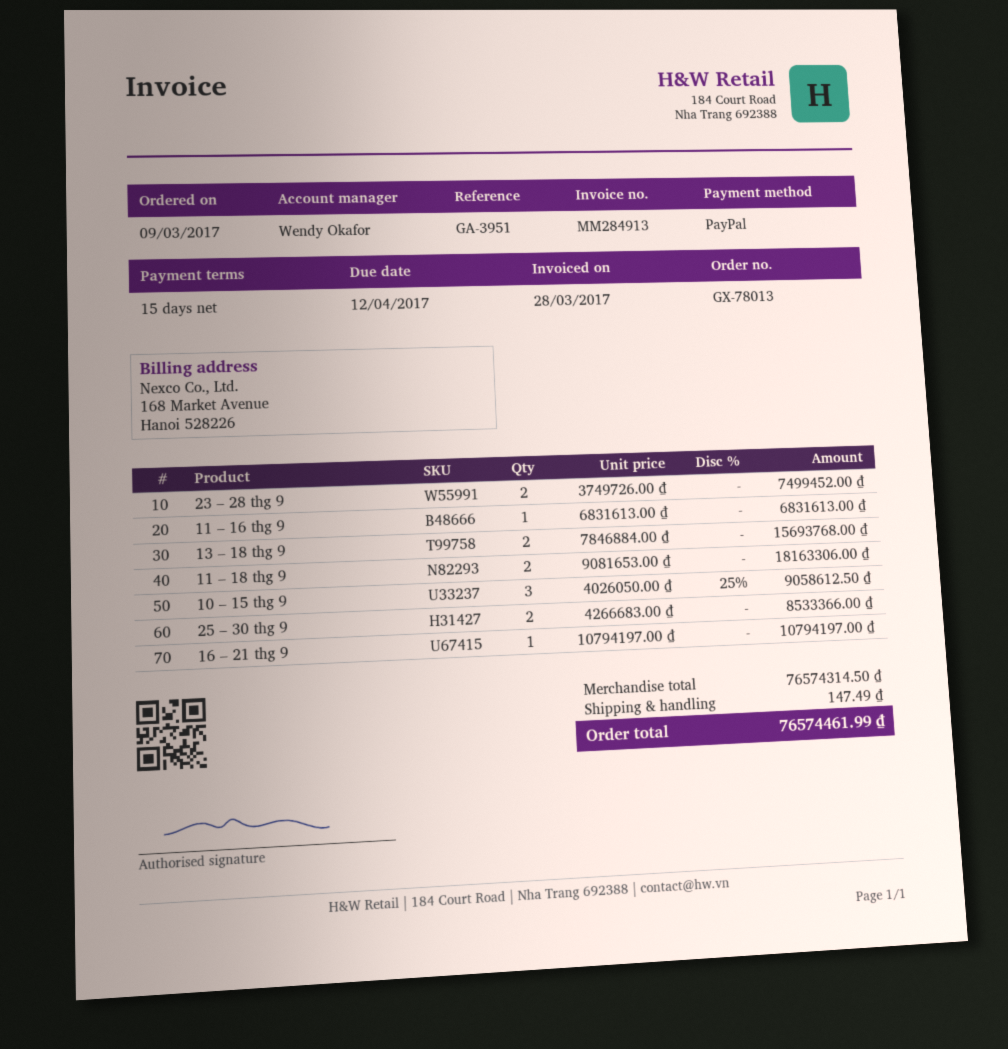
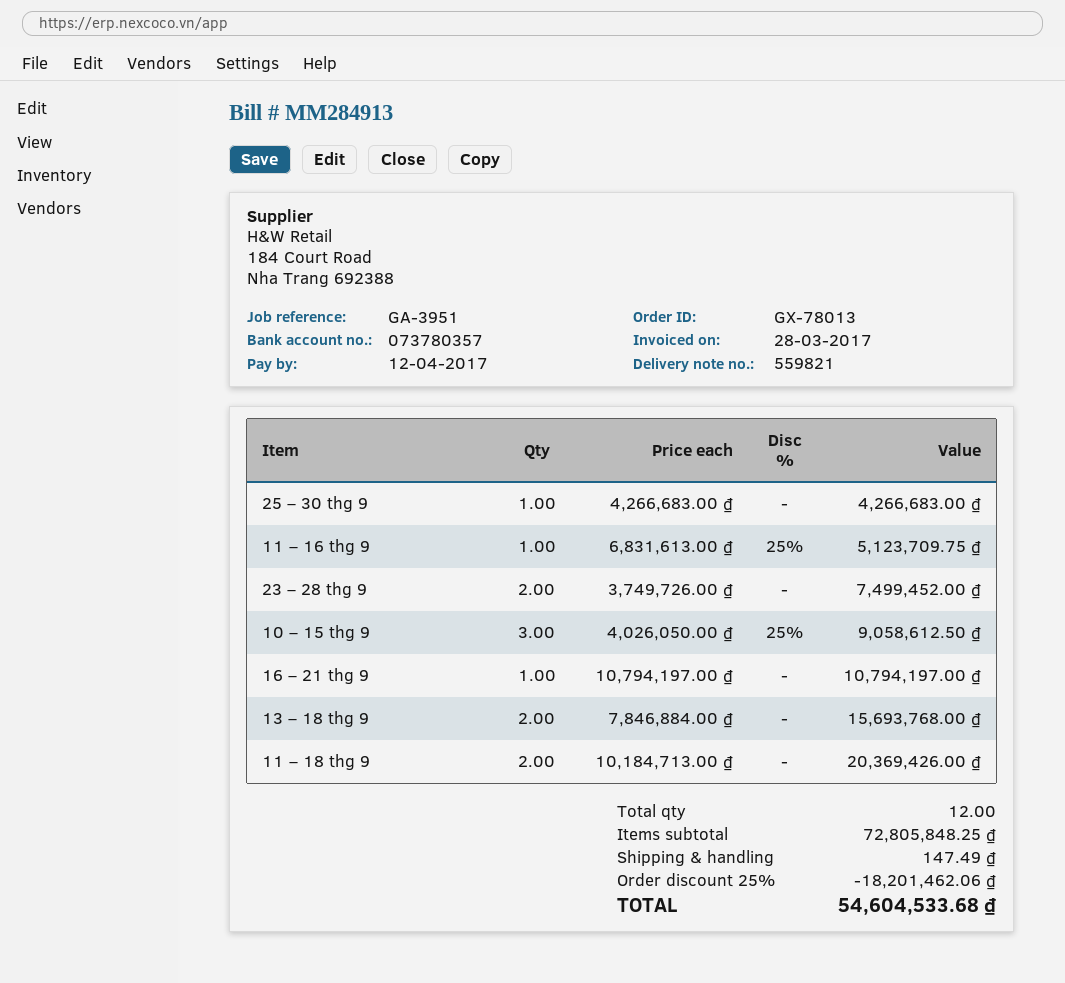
11 – 16 thg 9: 1 x 6831613.00 = 6831613.00 -> 1 x 6831613.00 - 25% = 5123709.75
11 – 18 thg 9: 2 x 9081653.00 = 18163306.00 -> 2 x 10184713.00 = 20369426.00
25 – 30 thg 9: 2 x 4266683.00 = 8533366.00 -> 1 x 4266683.00 = 4266683.00
subtotal: 76574314.50 -> 72805848.25
discount: none -> 25% = 18201462.06
total: 76574461.99 -> 54604533.68

